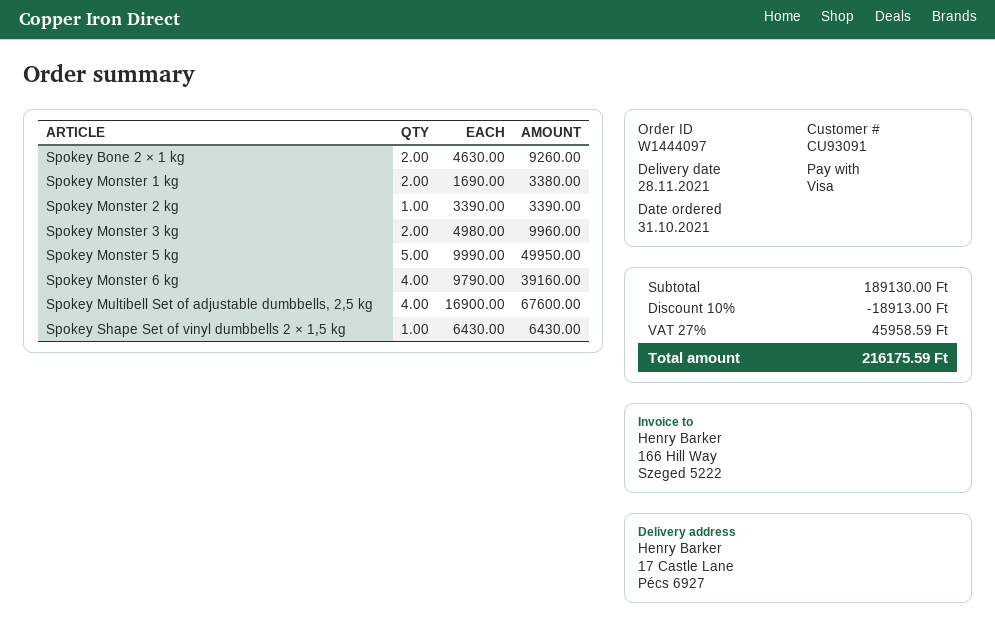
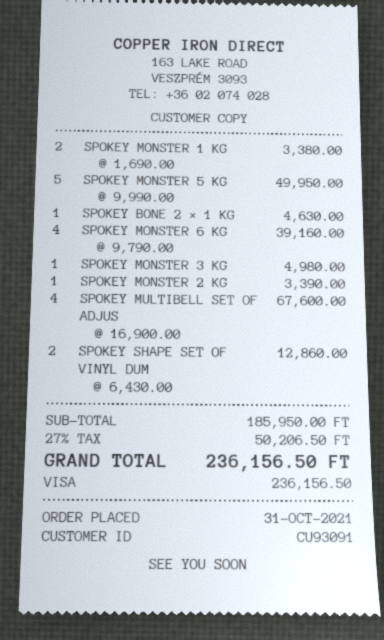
Spokey Bone 2 × 1 kg: 2 x 4630.00 = 9260.00 -> 1 x 4630.00 = 4630.00
Spokey Monster 3 kg: 2 x 4980.00 = 9960.00 -> 1 x 4980.00 = 4980.00
Spokey Shape Set of vinyl dumbbells 2 × 1,5 kg: 1 x 6430.00 = 6430.00 -> 2 x 6430.00 = 12860.00
subtotal: 189130.00 -> 185950.00
discount: 10% = 18913.00 -> none
tax: 27% = 45958.59 -> 27% = 50206.50
total: 216175.59 -> 236156.50

